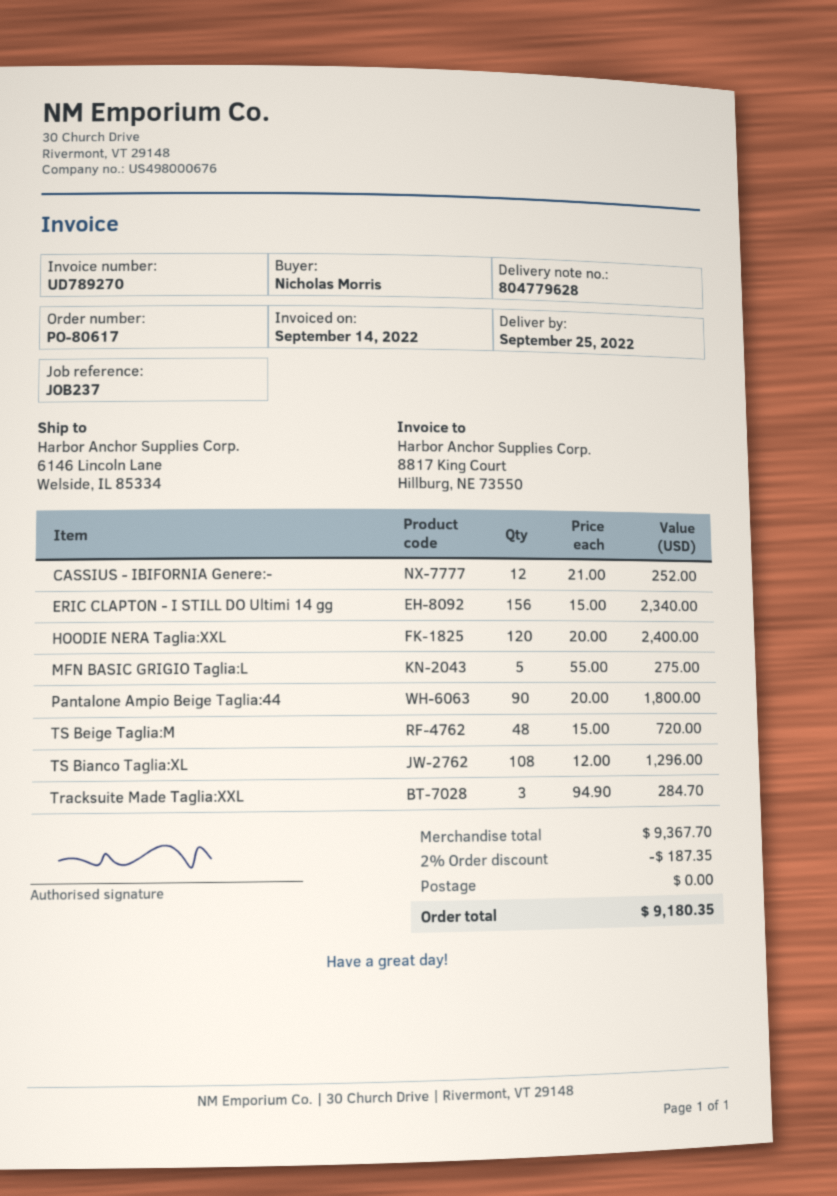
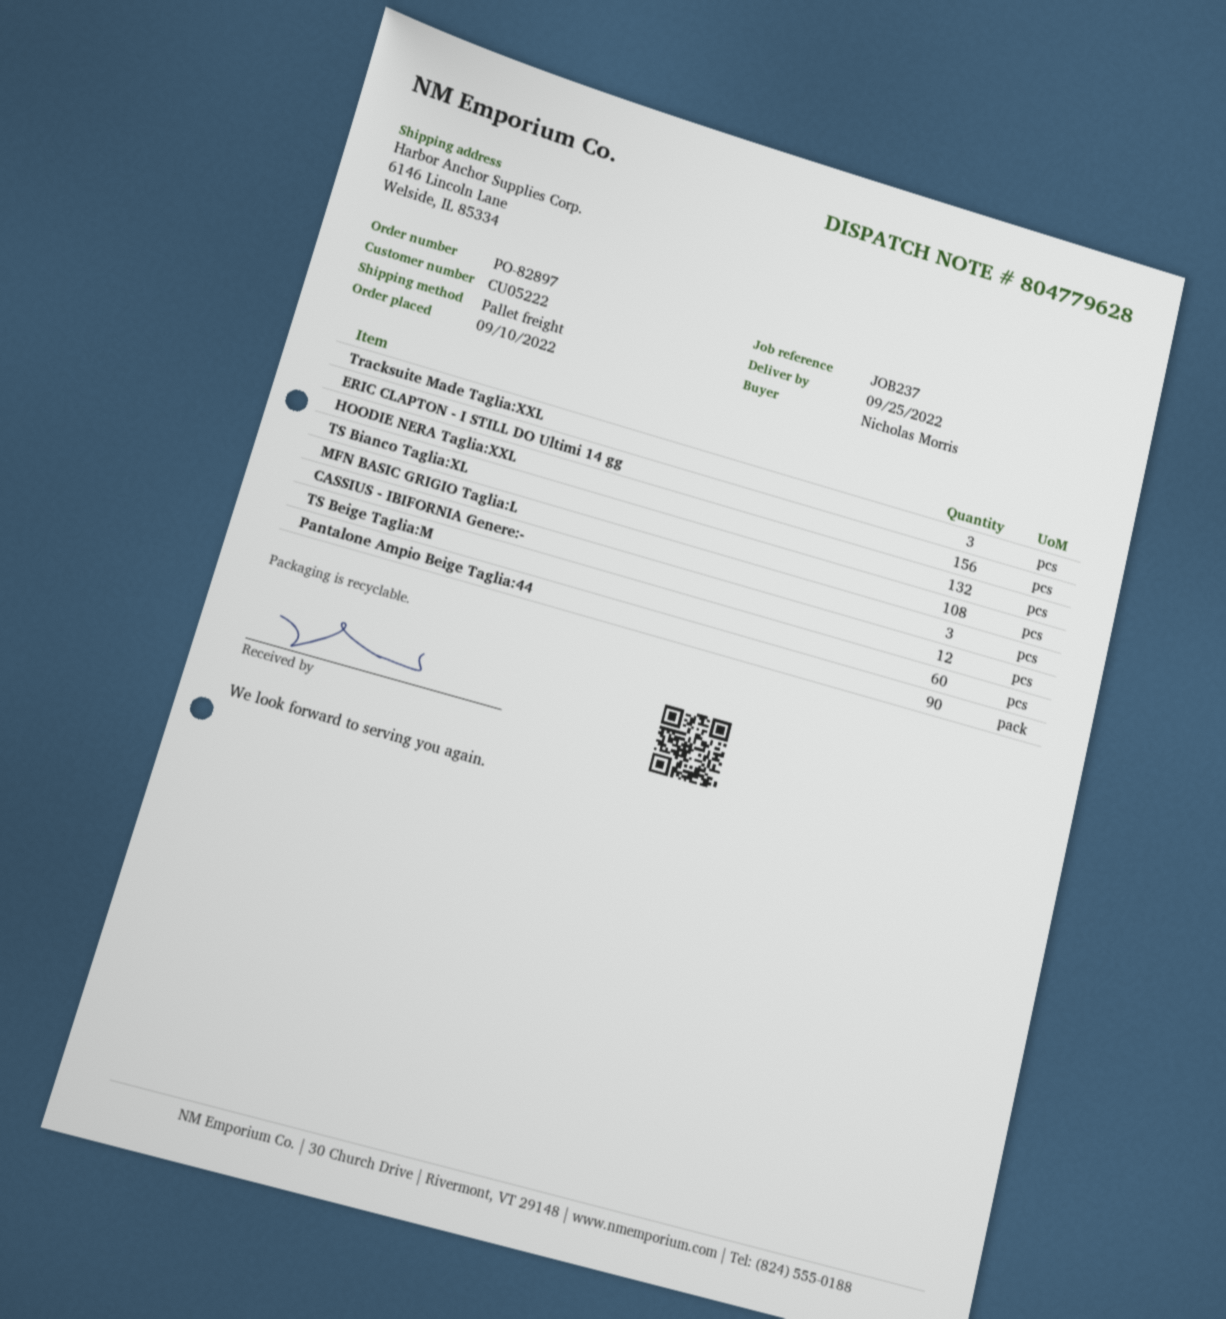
order number: PO-80617 -> PO-82897
HOODIE NERA Taglia:XXL: 120 -> 132
MFN BASIC GRIGIO Taglia:L: 5 -> 3
TS Beige Taglia:M: 48 -> 60

